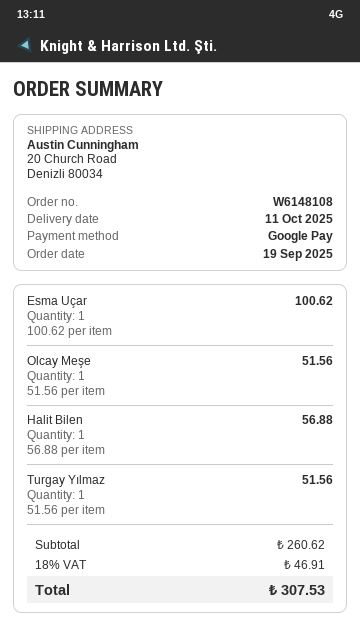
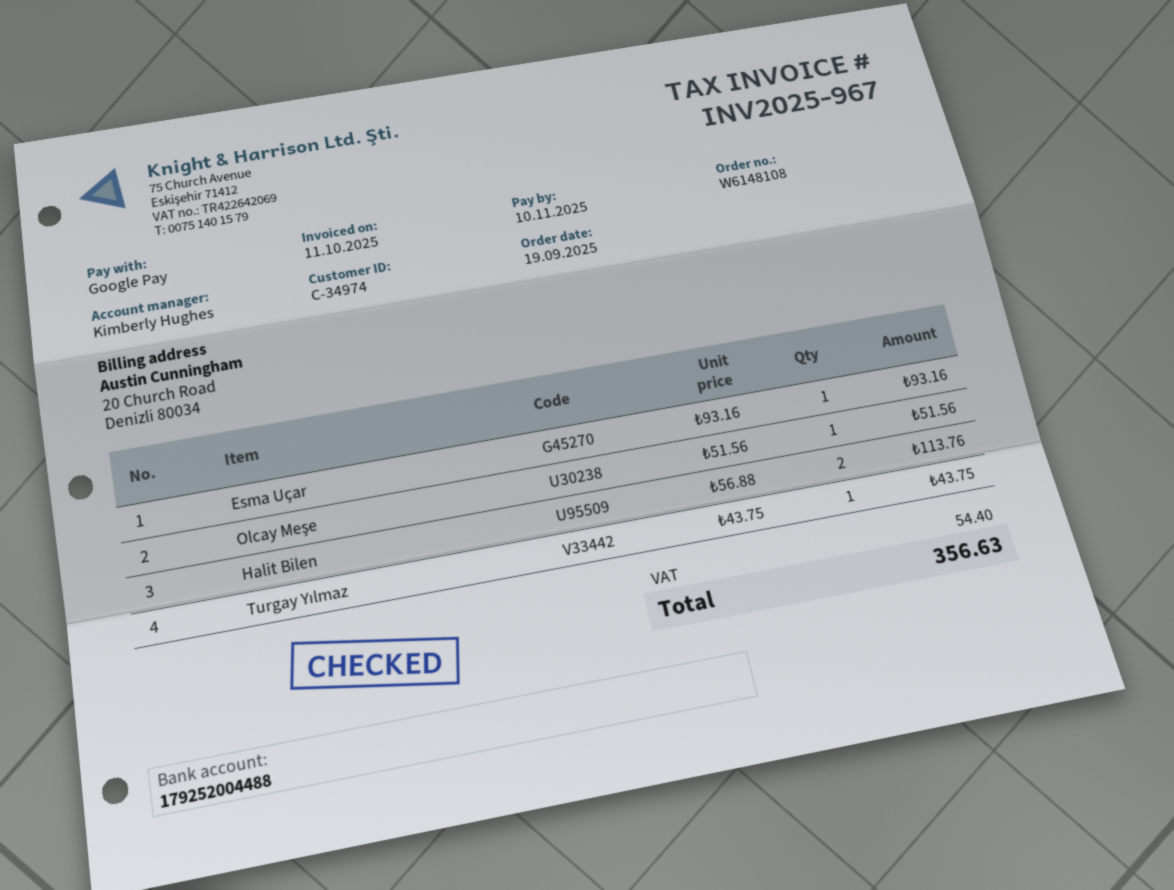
Esma Uçar: 1 x 100.62 = 100.62 -> 1 x 93.16 = 93.16
Halit Bilen: 1 x 56.88 = 56.88 -> 2 x 56.88 = 113.76
Turgay Yılmaz: 1 x 51.56 = 51.56 -> 1 x 43.75 = 43.75
tax: 46.91 -> 54.40
total: 307.53 -> 356.63

